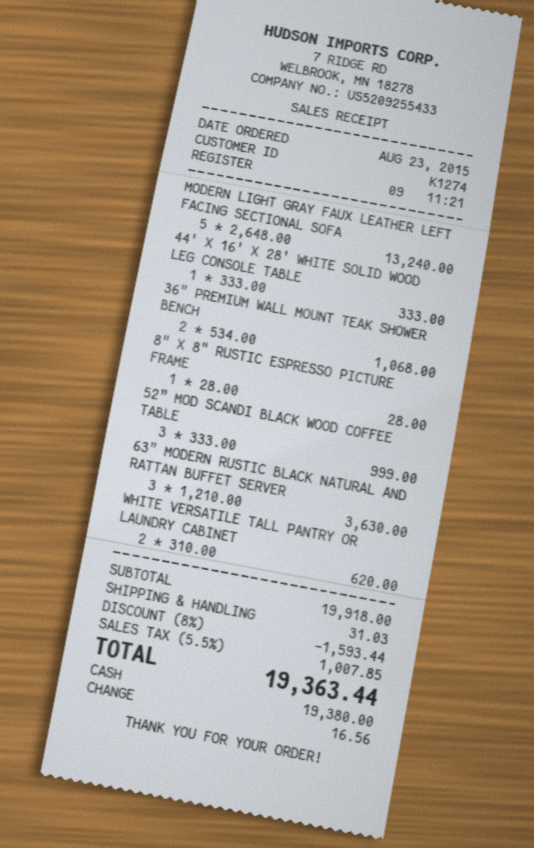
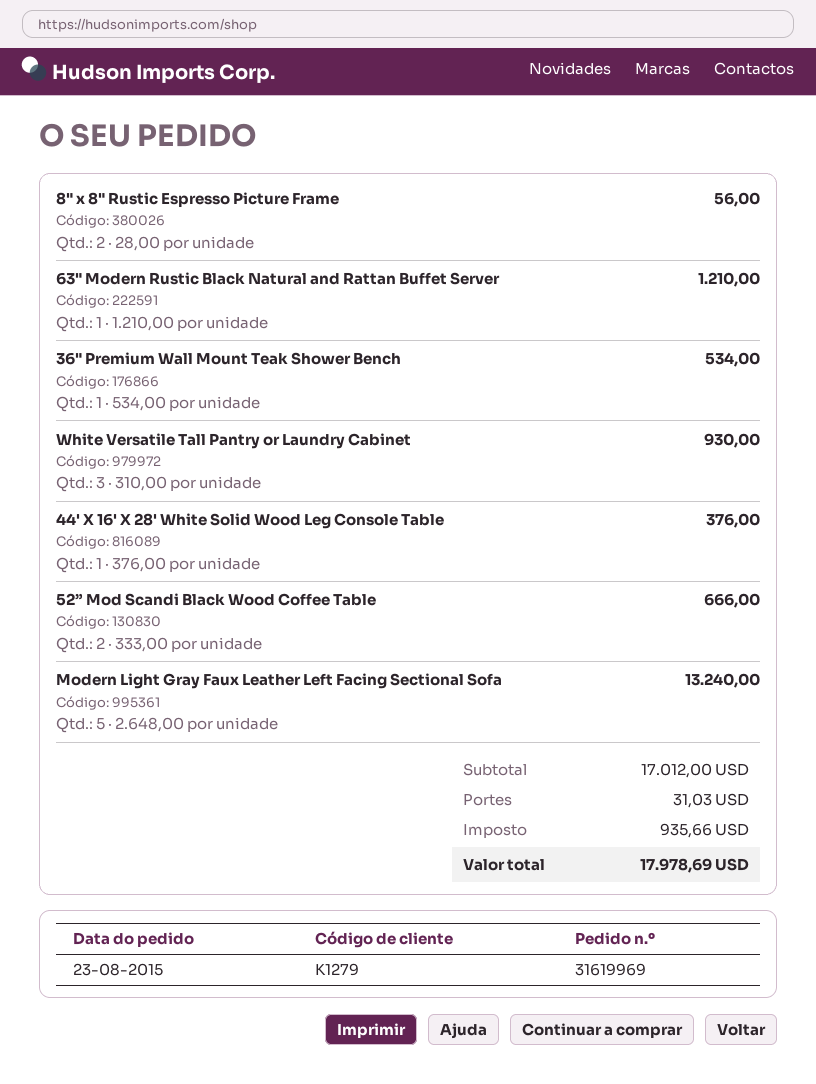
customer number: K1274 -> K1279
44' X 16' X 28' WHITE SOLID WOOD LEG CONSOLE TABLE: 1 x 333.00 = 333.00 -> 1 x 376.00 = 376.00
36" PREMIUM WALL MOUNT TEAK SHOWER BENCH: 2 x 534.00 = 1068.00 -> 1 x 534.00 = 534.00
8" X 8" RUSTIC ESPRESSO PICTURE FRAME: 1 x 28.00 = 28.00 -> 2 x 28.00 = 56.00
52” MOD SCANDI BLACK WOOD COFFEE TABLE: 3 x 333.00 = 999.00 -> 2 x 333.00 = 666.00
63" MODERN RUSTIC BLACK NATURAL AND RATTAN BUFFET SERVER: 3 x 1210.00 = 3630.00 -> 1 x 1210.00 = 1210.00
WHITE VERSATILE TALL PANTRY OR LAUNDRY CABINET: 2 x 310.00 = 620.00 -> 3 x 310.00 = 930.00
subtotal: 19918.00 -> 17012.00
discount: 8% = 1593.44 -> none
tax: 1007.85 -> 935.66
total: 19363.44 -> 17978.69

